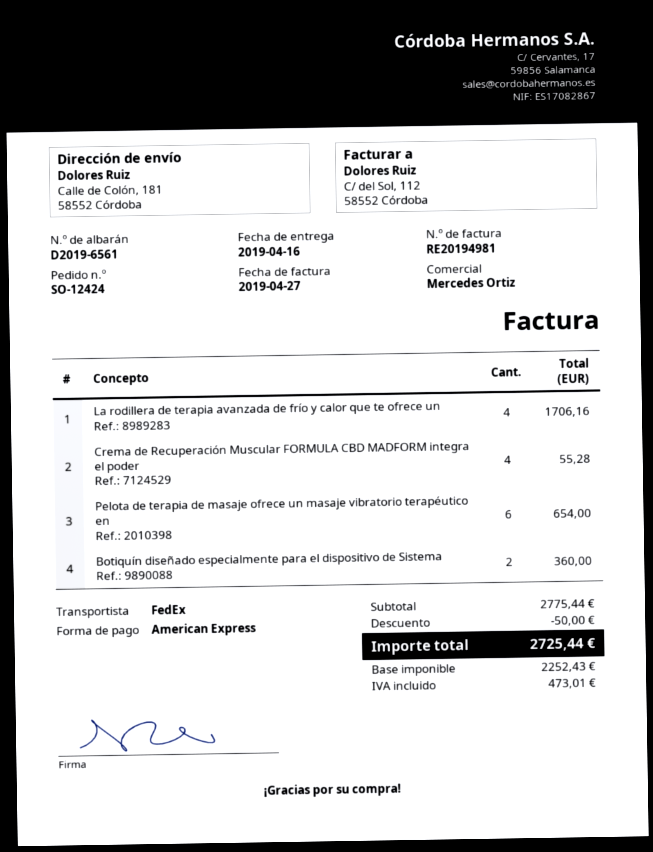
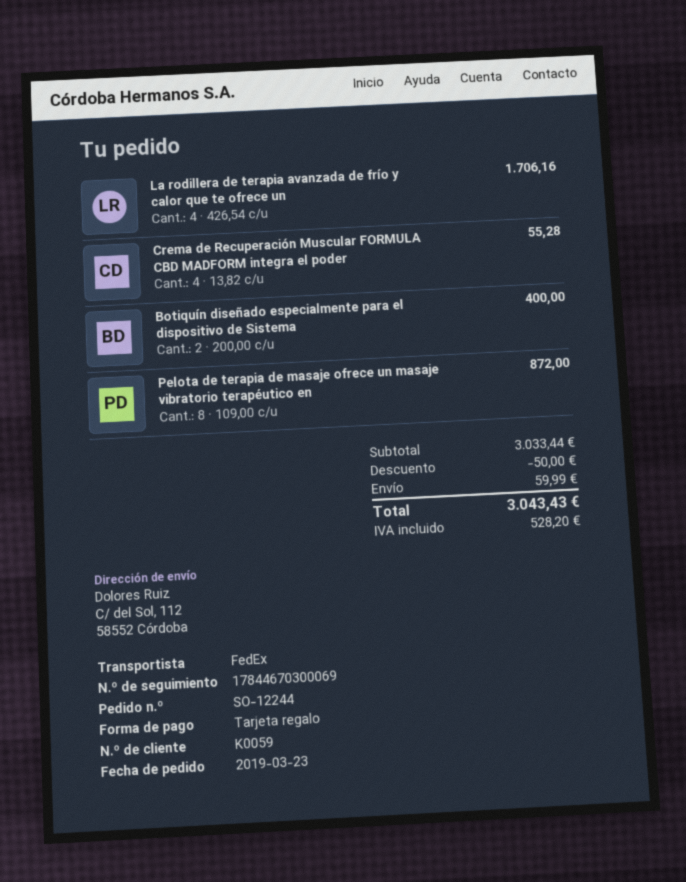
order number: SO-12424 -> SO-12244
payment method: American Express -> gift card
ship to: Calle de Colón, 181, 58552 Córdoba -> C/ del Sol, 112, 58552 Córdoba
Pelota de terapia de masaje ofrece un masaje vibratorio terapéutico en: 6 for 654.00 -> 8 for 872.00
Botiquín diseñado especialmente para el dispositivo de Sistema: 2 for 360.00 -> 2 for 400.00
subtotal: 2775.44 -> 3033.44
shipping: none -> 59.99
tax: 473.01 -> 528.20
total: 2725.44 -> 3043.43

